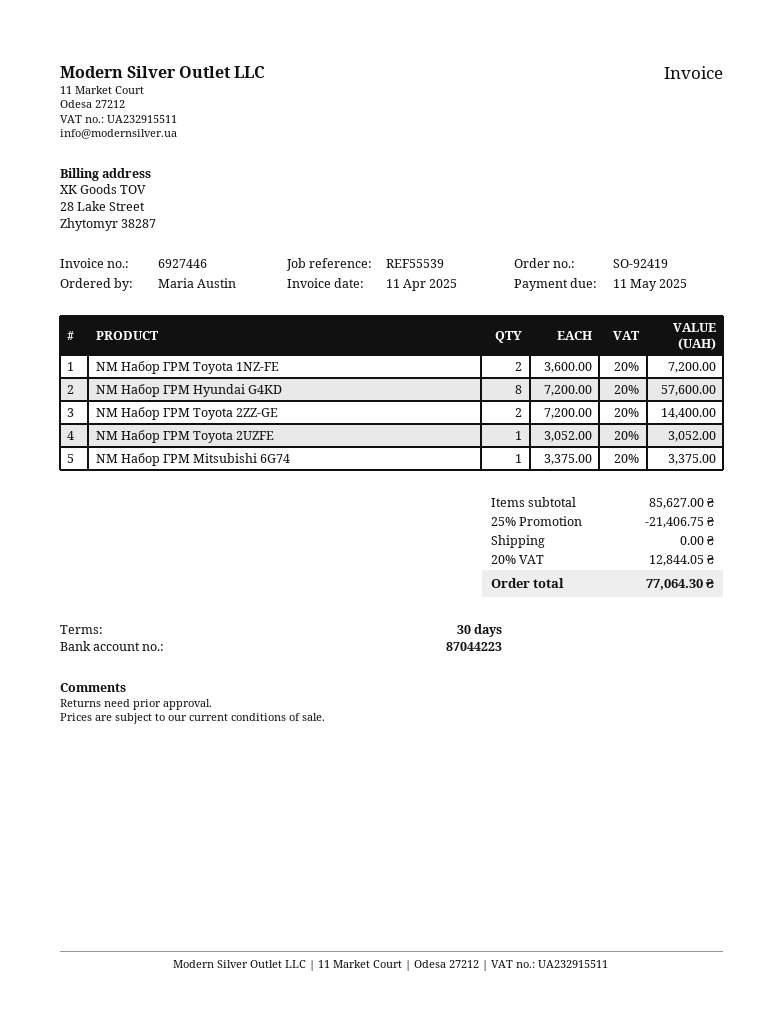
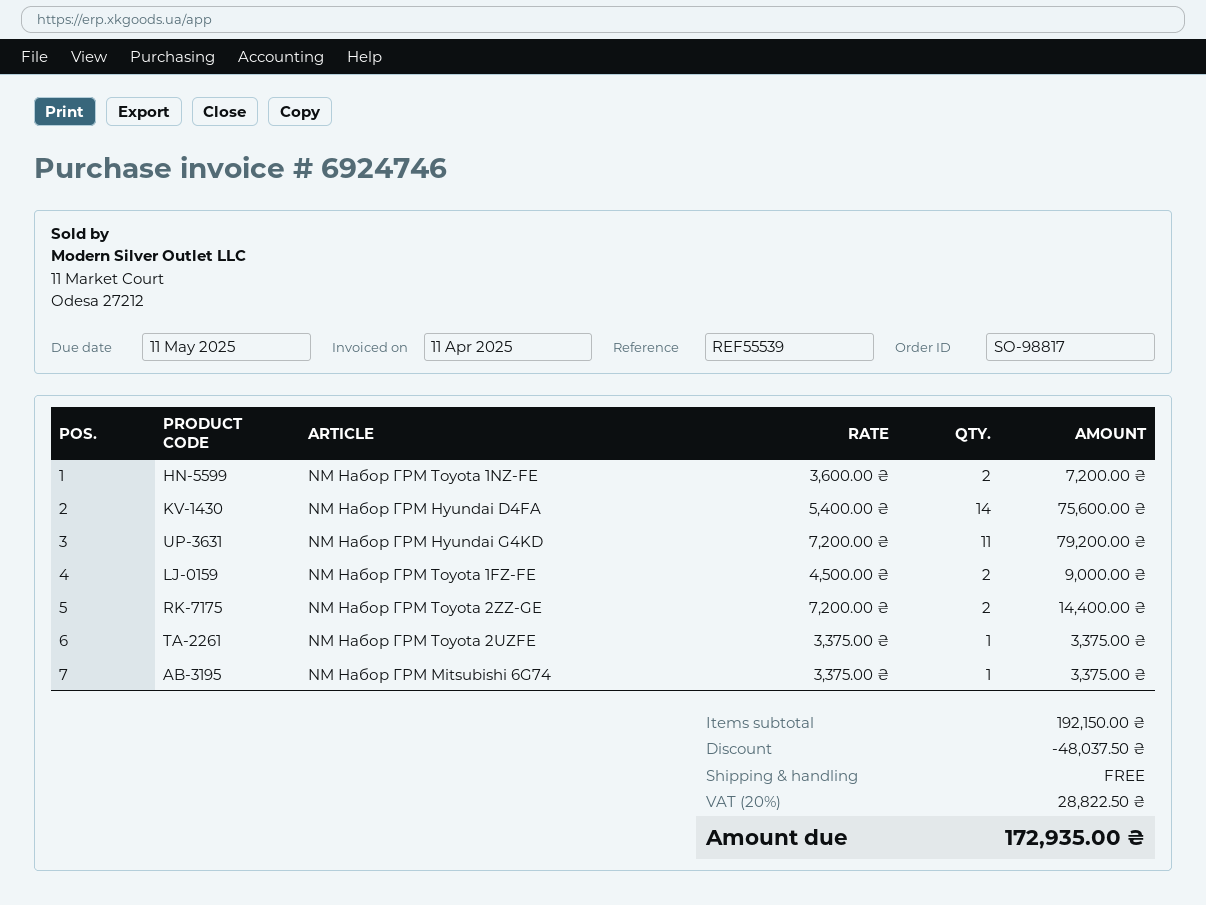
order number: SO-92419 -> SO-98817
invoice number: 6927446 -> 6924746
NM Набор ГРМ Hyundai G4KD: 8 x 7200.00 = 57600.00 -> 11 x 7200.00 = 79200.00
NM Набор ГРМ Toyota 2UZFE: 1 x 3052.00 = 3052.00 -> 1 x 3375.00 = 3375.00
NM Набор ГРМ Hyundai D4FA: none -> 14 x 5400.00 = 75600.00
NM Набор ГРМ Toyota 1FZ-FE: none -> 2 x 4500.00 = 9000.00
subtotal: 85627.00 -> 192150.00
discount: 21406.75 -> 48037.50
tax: 20% = 12844.05 -> 20% = 28822.50
total: 77064.30 -> 172935.00

